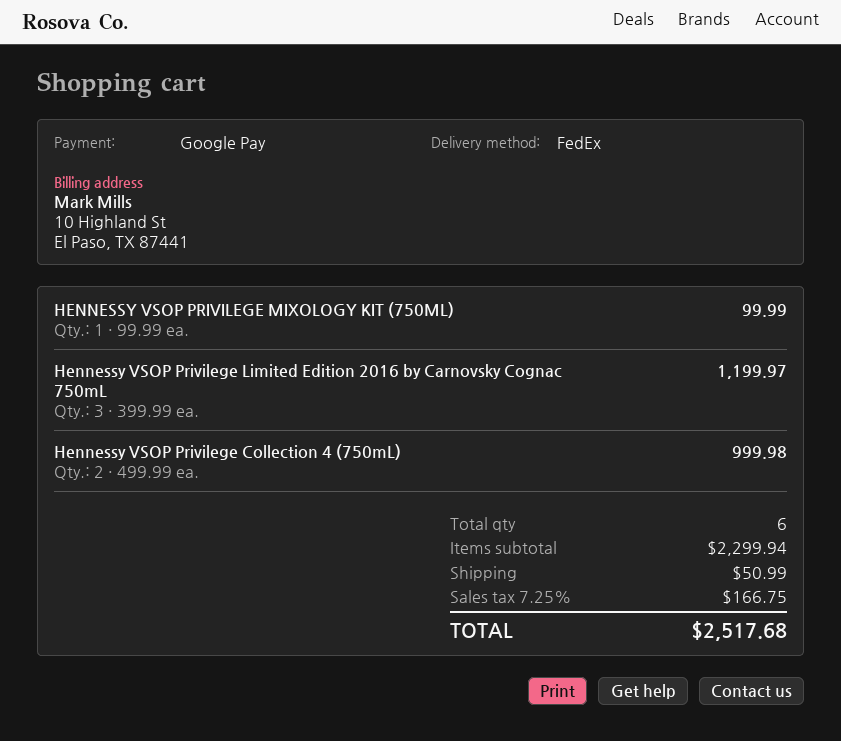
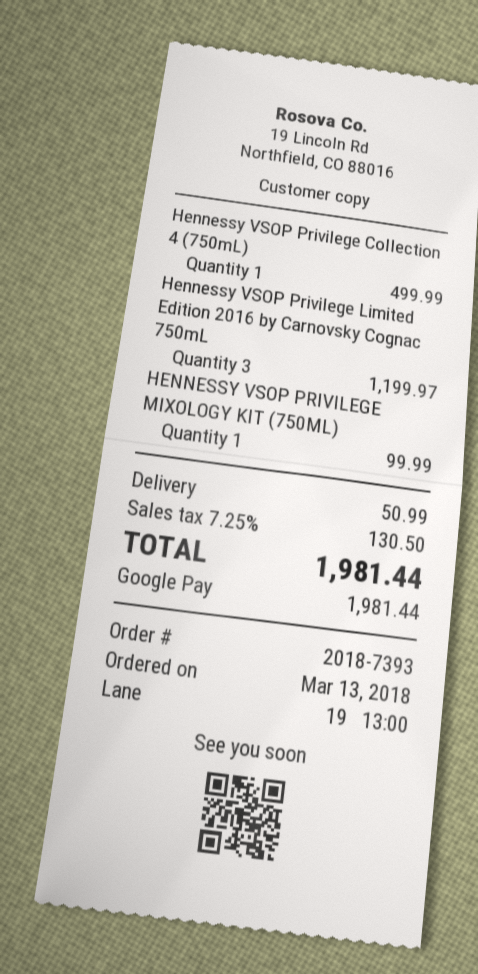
Hennessy VSOP Privilege Collection 4 (750mL): 2 for 999.98 -> 1 for 499.99
tax: 7.25% = 166.75 -> 7.25% = 130.50
total: 2517.68 -> 1981.44

